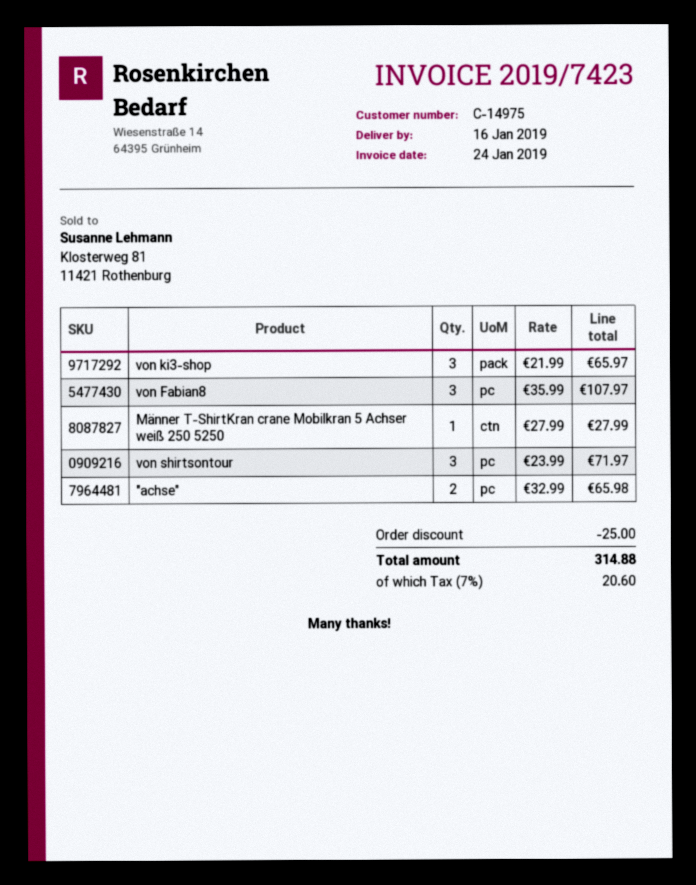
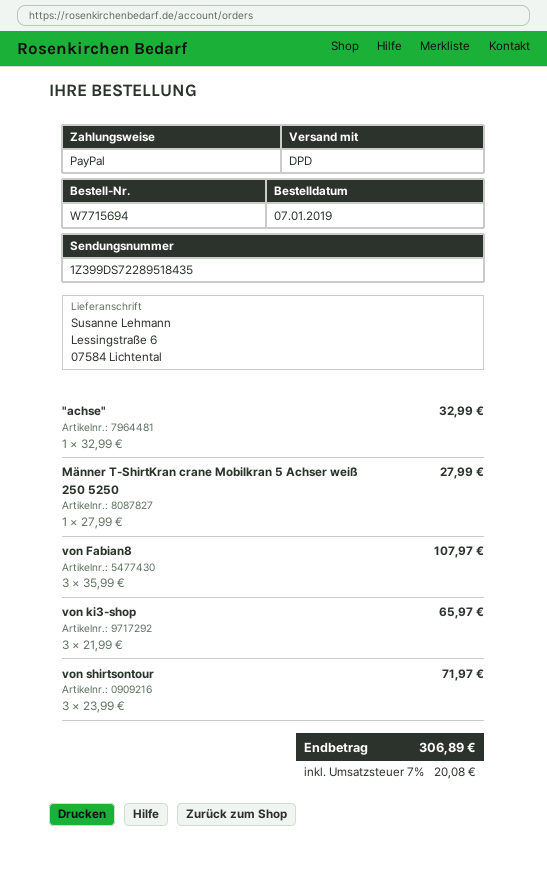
"achse": 2 x 32.99 = 65.98 -> 1 x 32.99 = 32.99
discount: 25.00 -> none
tax: 7% = 20.60 -> 7% = 20.08
total: 314.88 -> 306.89

